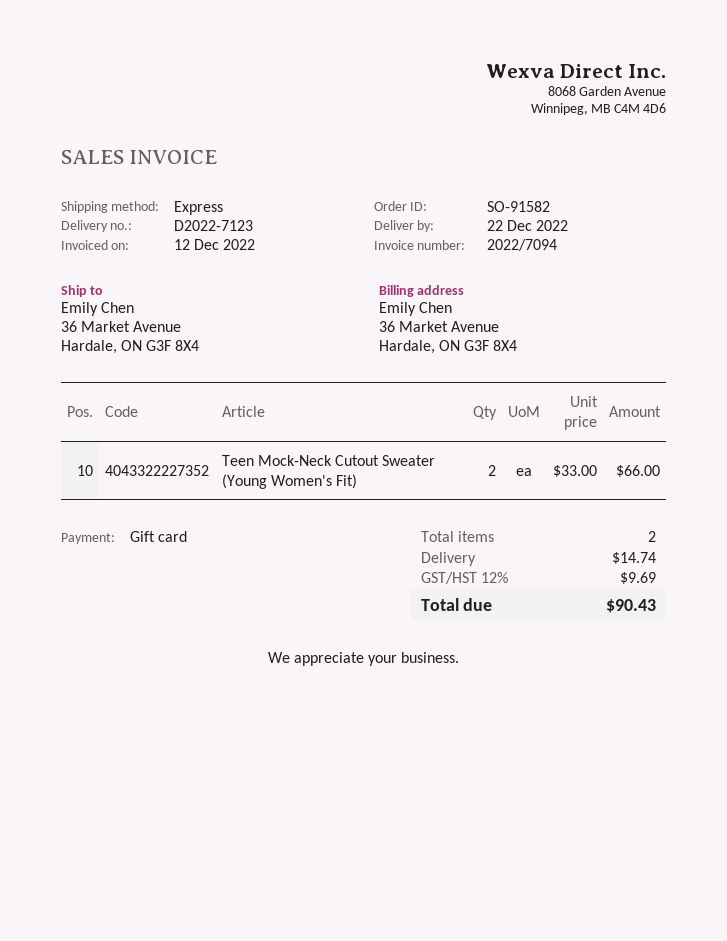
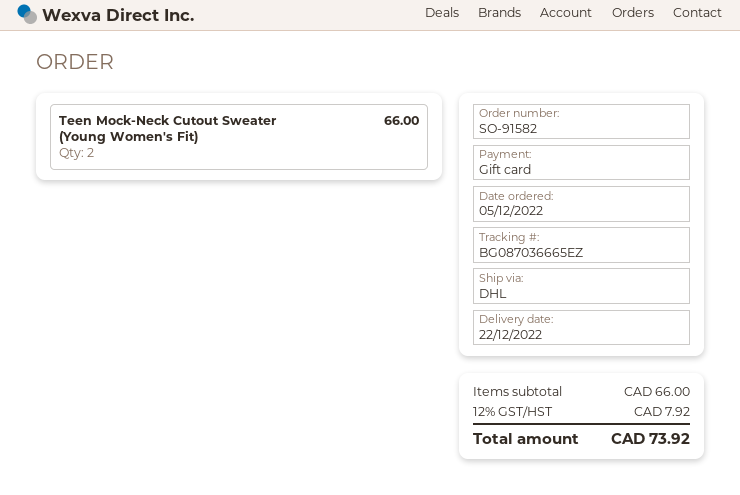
shipping method: express -> DHL
shipping: 14.74 -> none
tax: 12% = 9.69 -> 12% = 7.92
total: 90.43 -> 73.92

